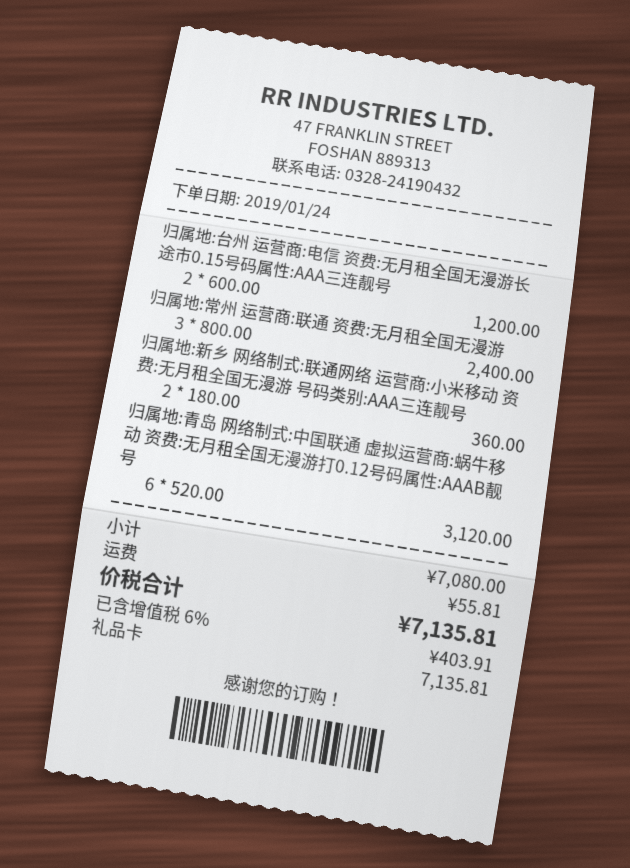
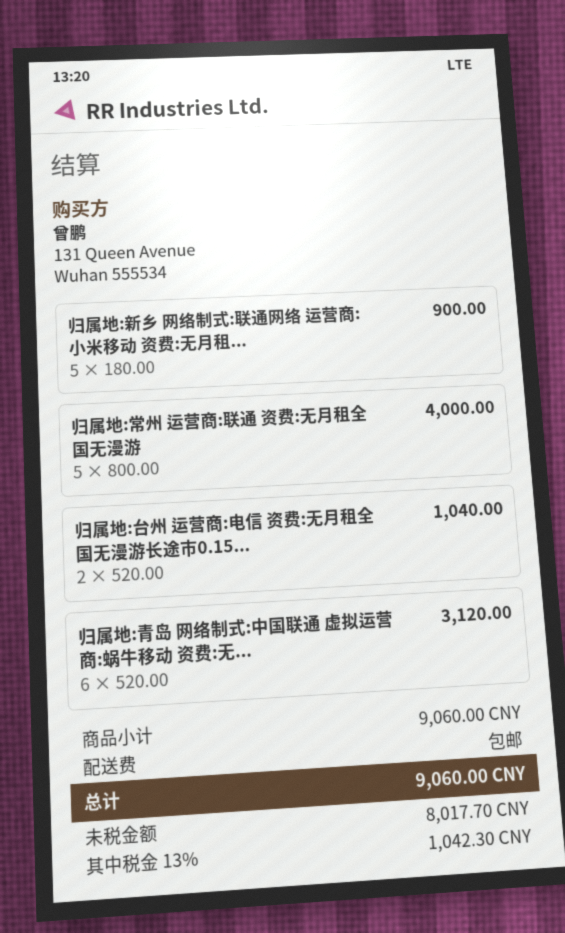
归属地:台州 运营商:电信 资费:无月租全国无漫游长途市0.15号码属性:AAA三连靓号: 2 x 600.00 = 1200.00 -> 2 x 520.00 = 1040.00
归属地:常州 运营商:联通 资费:无月租全国无漫游: 3 x 800.00 = 2400.00 -> 5 x 800.00 = 4000.00
归属地:新乡 网络制式:联通网络 运营商:小米移动 资费:无月租全国无漫游 号码类别:AAA三连靓号: 2 x 180.00 = 360.00 -> 5 x 180.00 = 900.00
subtotal: 7080.00 -> 9060.00
shipping: 55.81 -> 0.00
tax: 6% = 403.91 -> 13% = 1042.30
total: 7135.81 -> 9060.00

